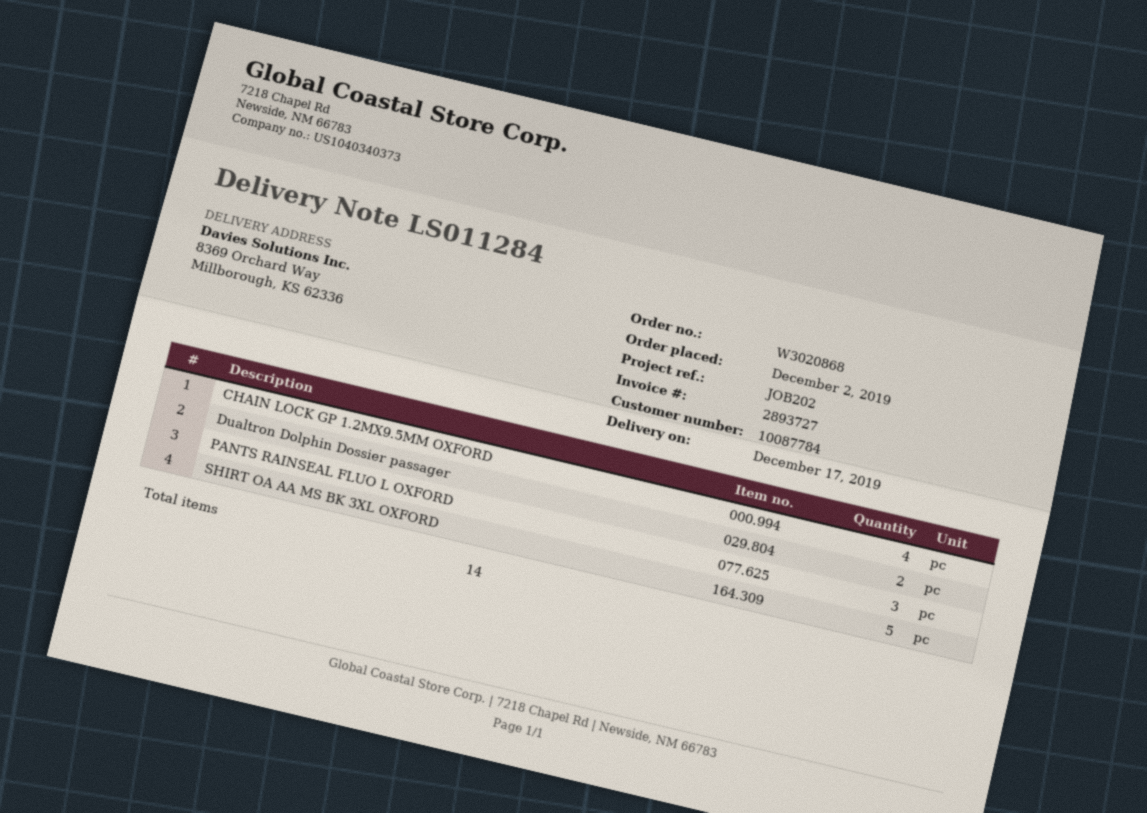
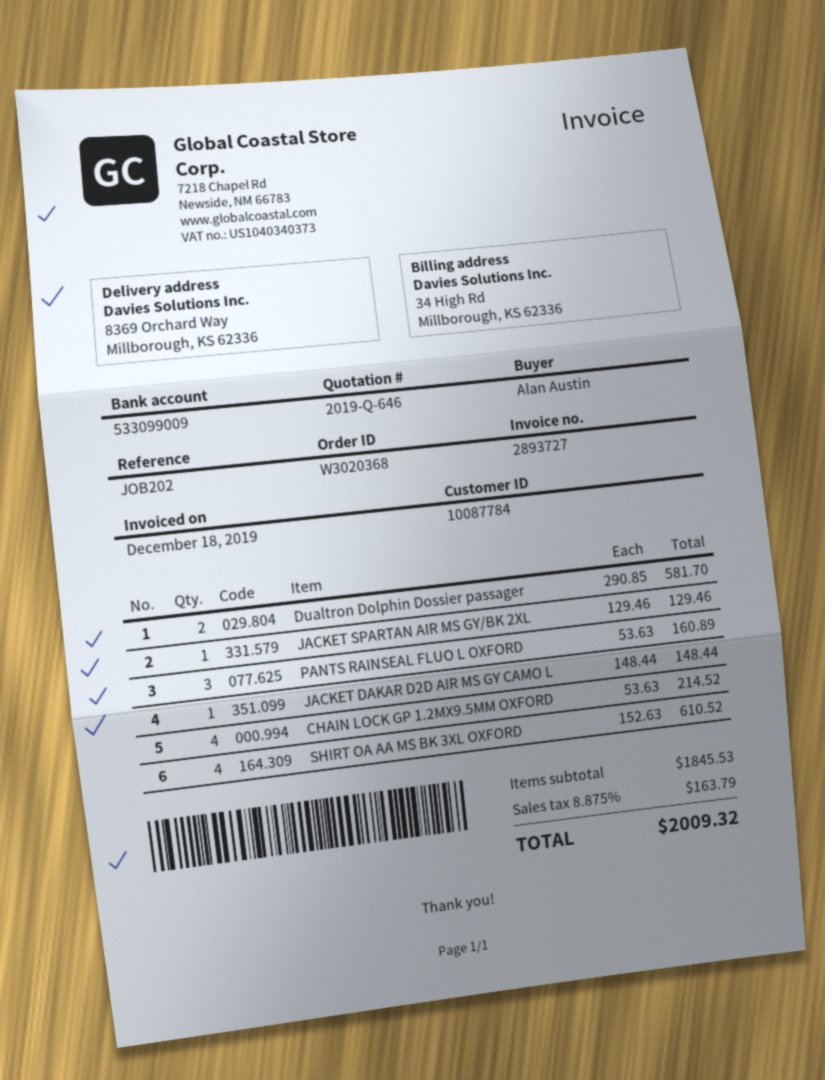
order number: W3020868 -> W3020368
SHIRT OA AA MS BK 3XL OXFORD: 5 -> 4
JACKET SPARTAN AIR MS GY/BK 2XL: none -> 1
JACKET DAKAR D2D AIR MS GY CAMO L: none -> 1

